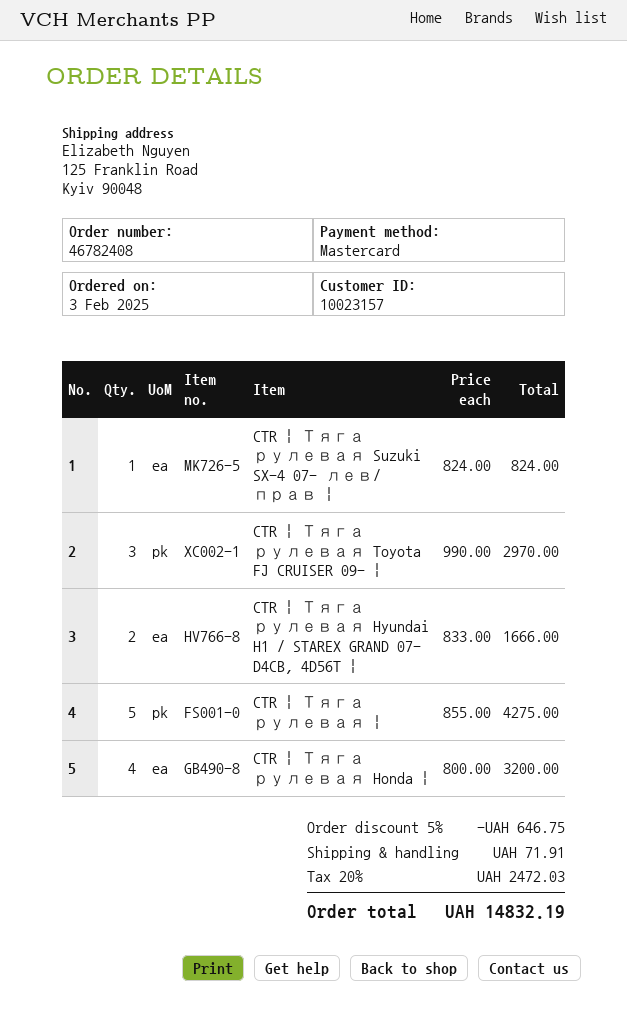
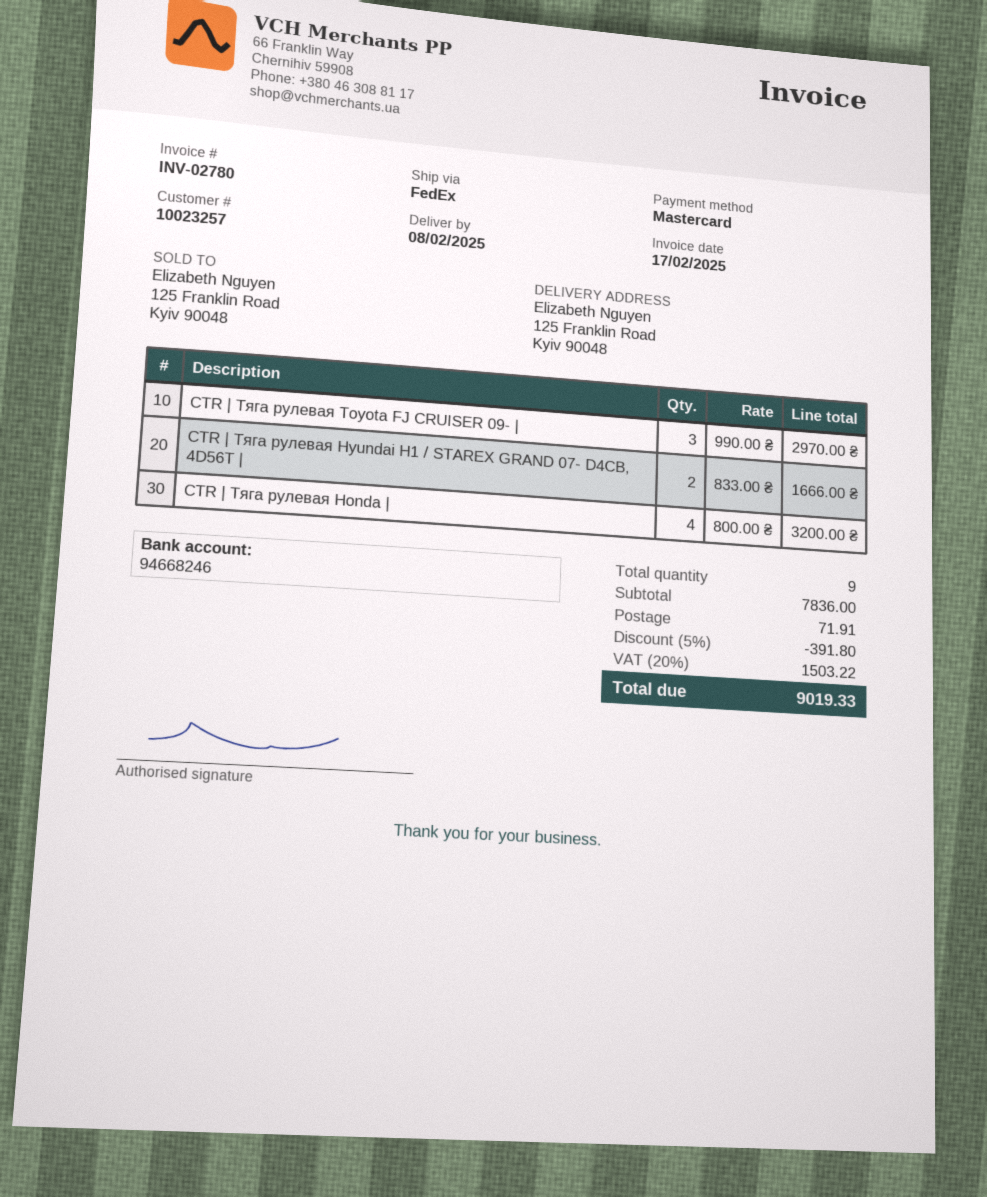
customer number: 10023157 -> 10023257
CTR | Тяга рулевая Suzuki SX-4 07- лев/ прав |: 1 x 824.00 = 824.00 -> none
CTR | Тяга рулевая |: 5 x 855.00 = 4275.00 -> none
discount: 5% = 646.75 -> 5% = 391.80
tax: 20% = 2472.03 -> 20% = 1503.22
total: 14832.19 -> 9019.33

